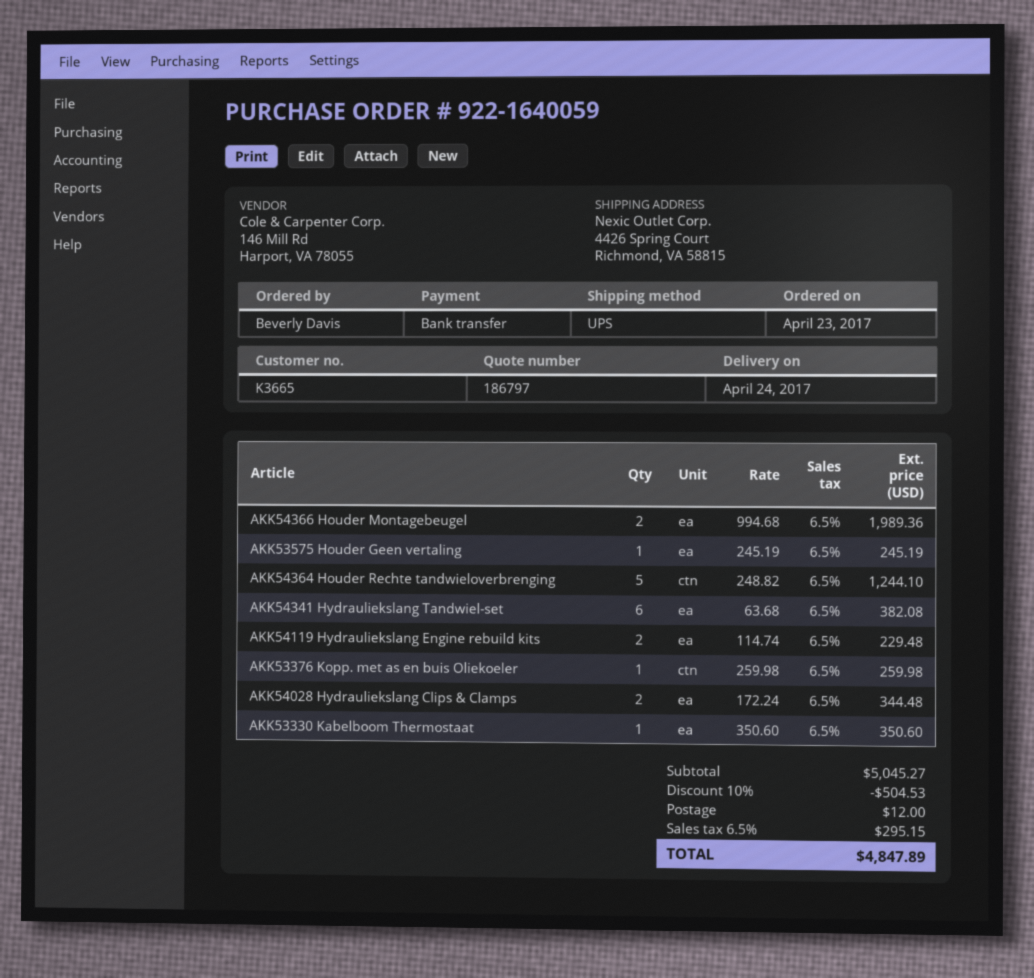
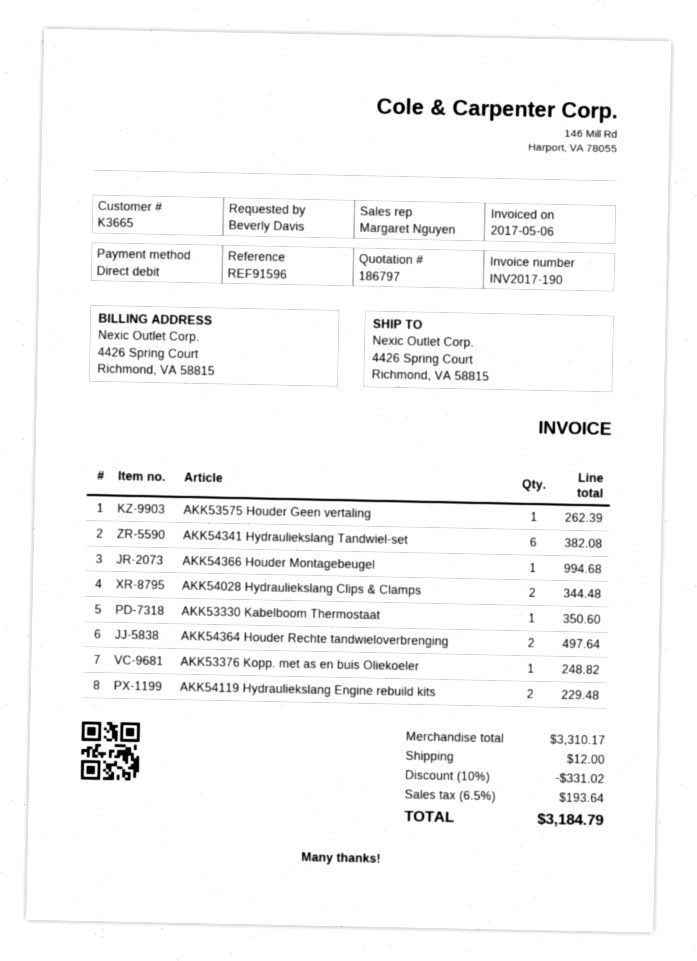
payment method: bank transfer -> direct debit
AKK54366 Houder Montagebeugel: 2 for 1989.36 -> 1 for 994.68
AKK53575 Houder Geen vertaling: 1 for 245.19 -> 1 for 262.39
AKK54364 Houder Rechte tandwieloverbrenging: 5 for 1244.10 -> 2 for 497.64
AKK53376 Kopp. met as en buis Oliekoeler: 1 for 259.98 -> 1 for 248.82
subtotal: 5045.27 -> 3310.17
discount: 10% = 504.53 -> 10% = 331.02
tax: 6.5% = 295.15 -> 6.5% = 193.64
total: 4847.89 -> 3184.79

